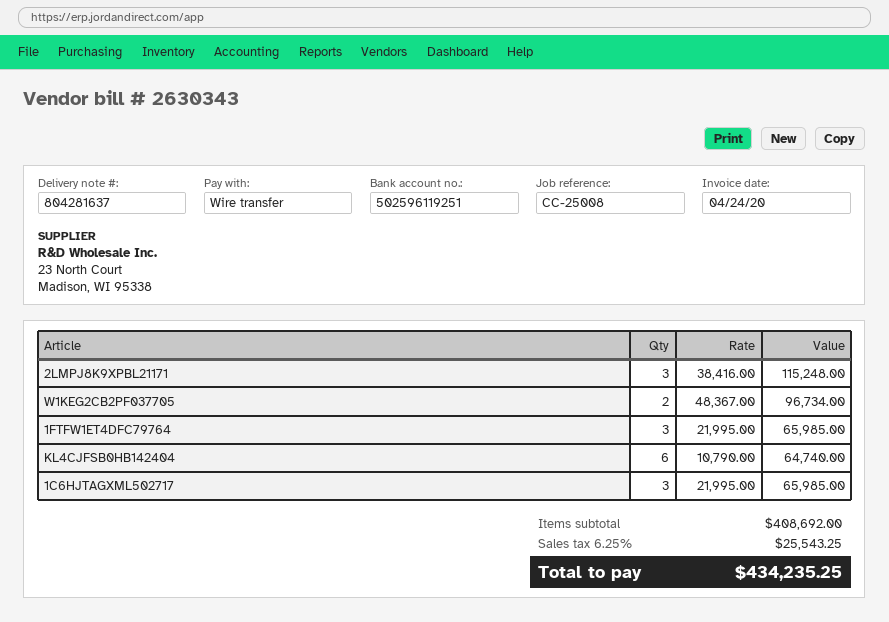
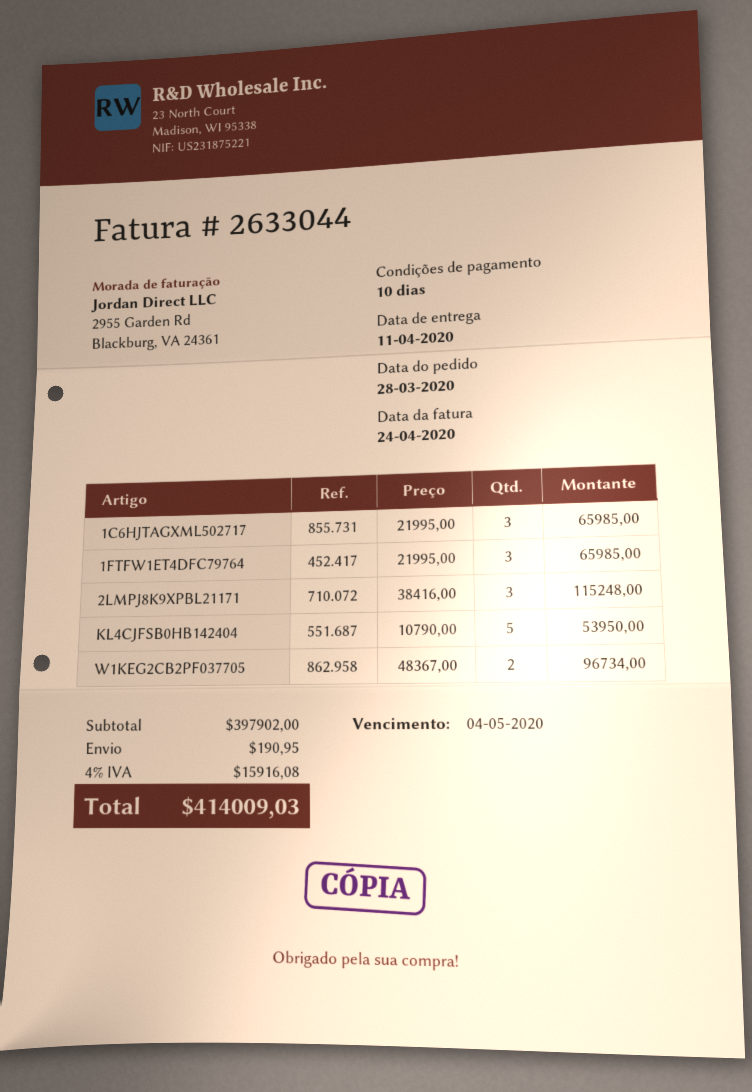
invoice number: 2630343 -> 2633044
KL4CJFSB0HB142404: 6 x 10790.00 = 64740.00 -> 5 x 10790.00 = 53950.00
subtotal: 408692.00 -> 397902.00
shipping: none -> 190.95
tax: 6.25% = 25543.25 -> 4% = 15916.08
total: 434235.25 -> 414009.03

